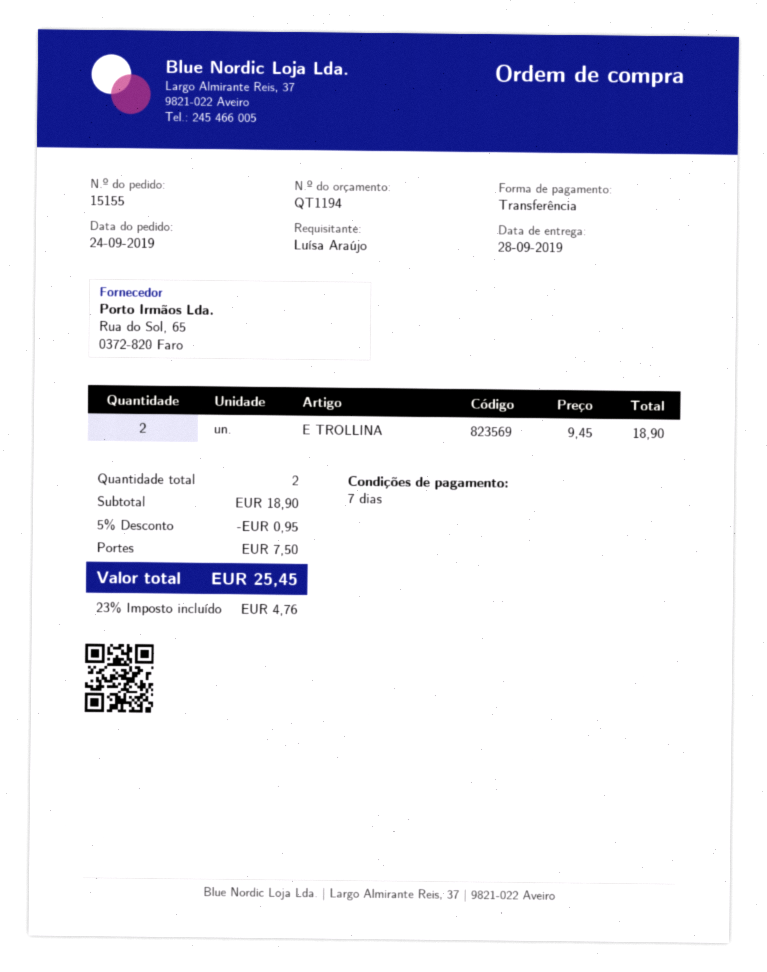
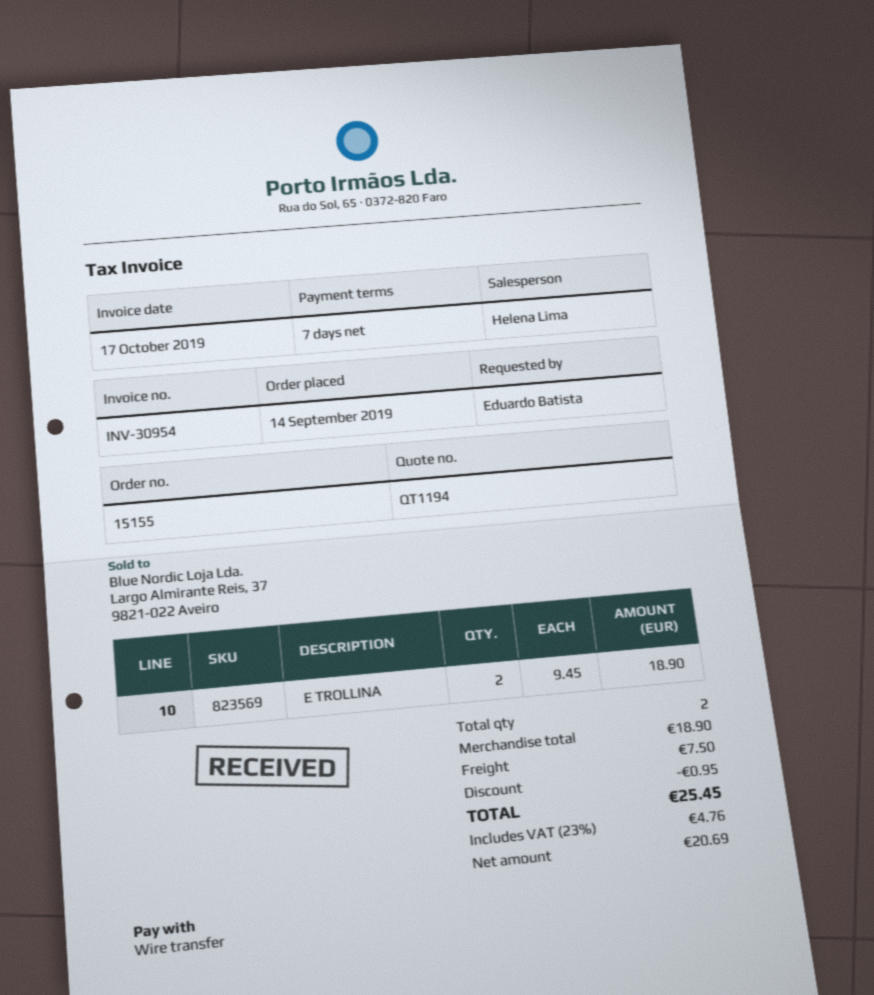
order date: 2019-09-24 -> 2019-09-14
ordered by: Luísa Araújo -> Eduardo Batista

